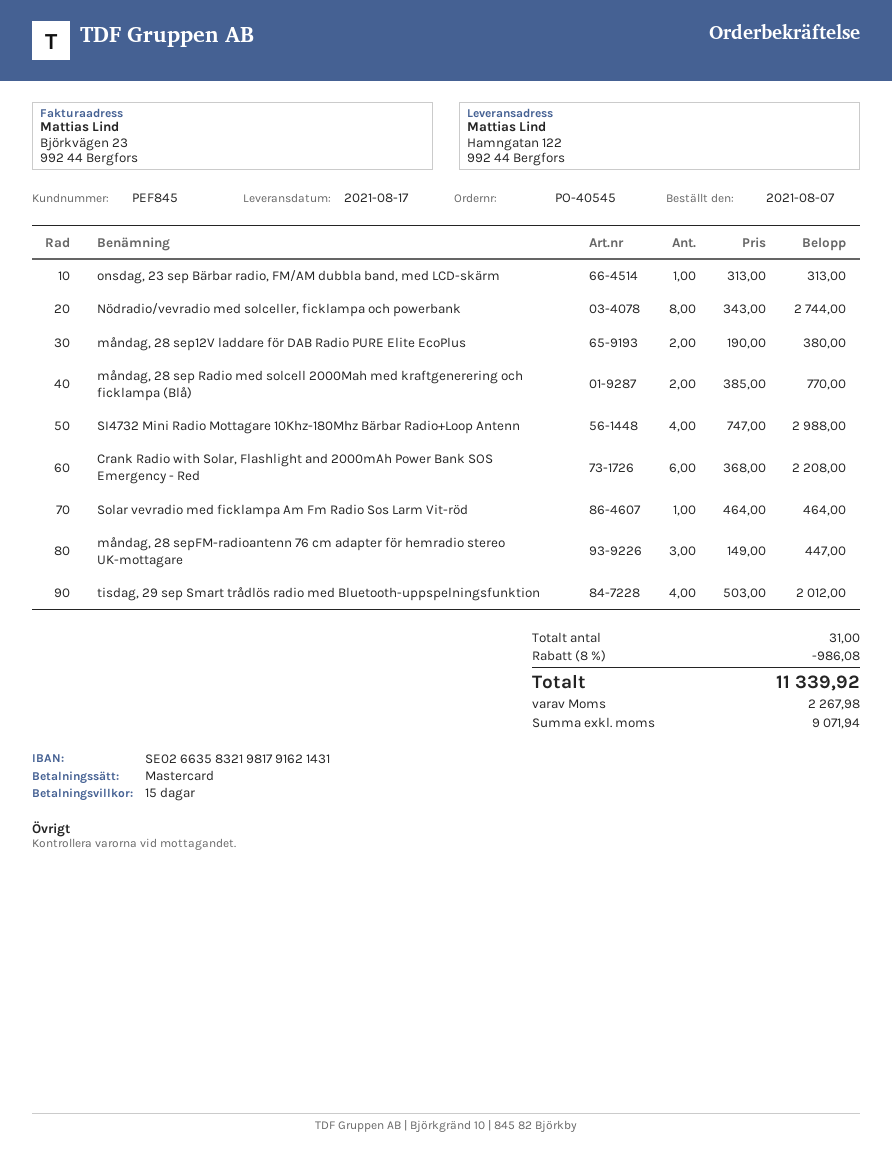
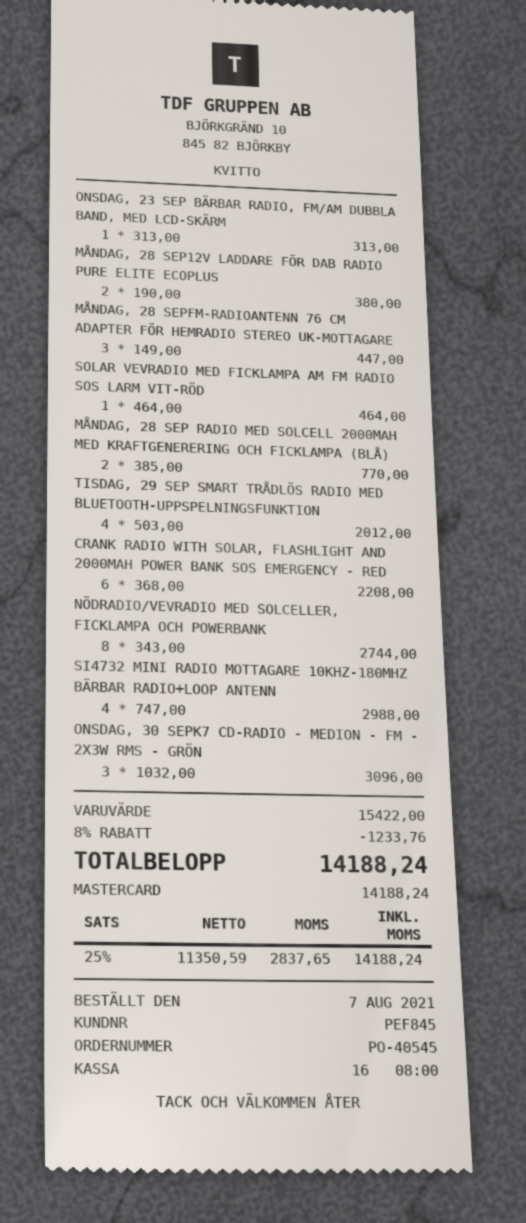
ONSDAG, 30 SEPK7 CD-RADIO - MEDION - FM - 2X3W RMS - GRÖN: none -> 3 x 1032.00 = 3096.00
discount: 8% = 986.08 -> 8% = 1233.76
net: 9071.94 -> 11350.59
tax: 2267.98 -> 2837.65
total: 11339.92 -> 14188.24

